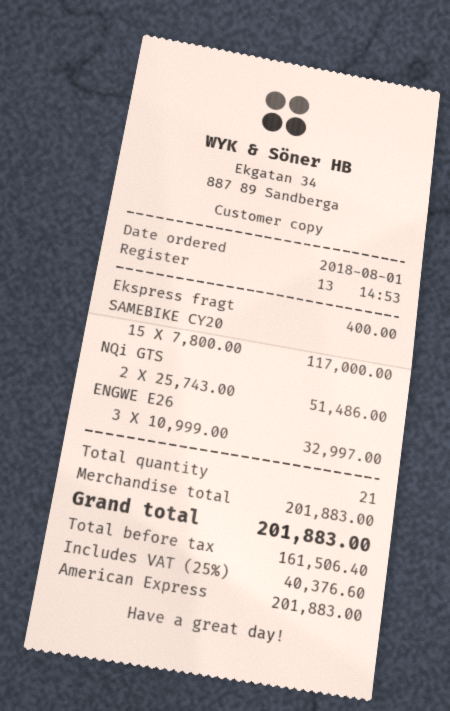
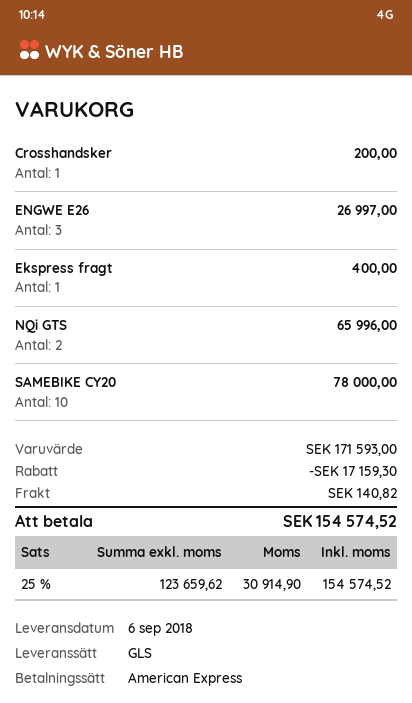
SAMEBIKE CY20: 15 for 117000.00 -> 10 for 78000.00
NQi GTS: 2 for 51486.00 -> 2 for 65996.00
ENGWE E26: 3 for 32997.00 -> 3 for 26997.00
Crosshandsker: none -> 1 for 200.00
subtotal: 201883.00 -> 171593.00
discount: none -> 17159.30
shipping: none -> 140.82
net: 161506.40 -> 123659.62
tax: 25% = 40376.60 -> 25% = 30914.90
total: 201883.00 -> 154574.52

